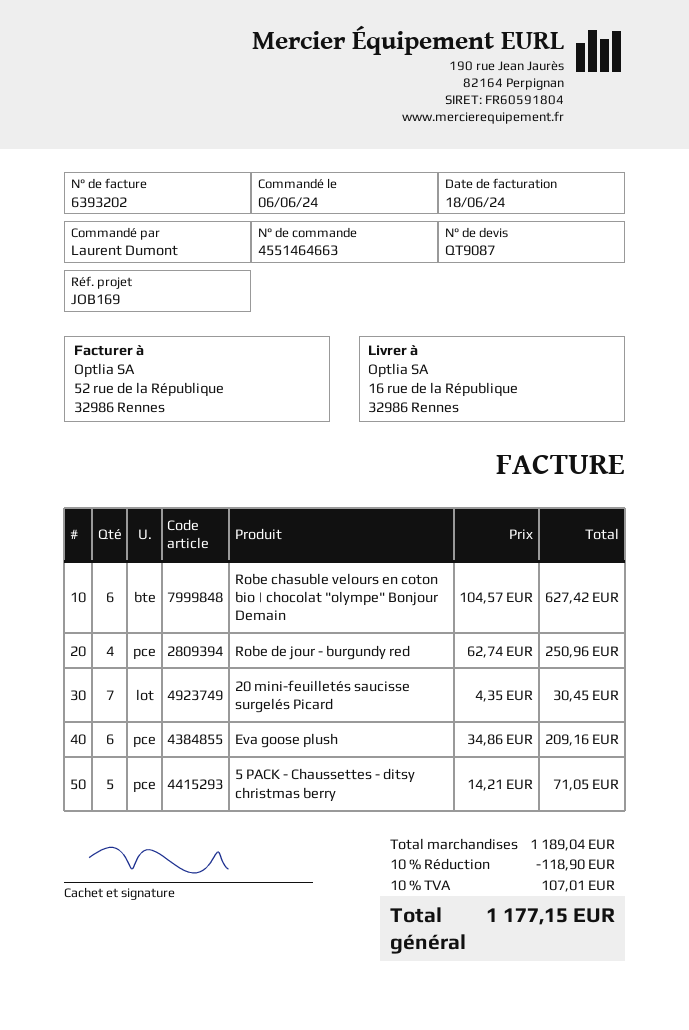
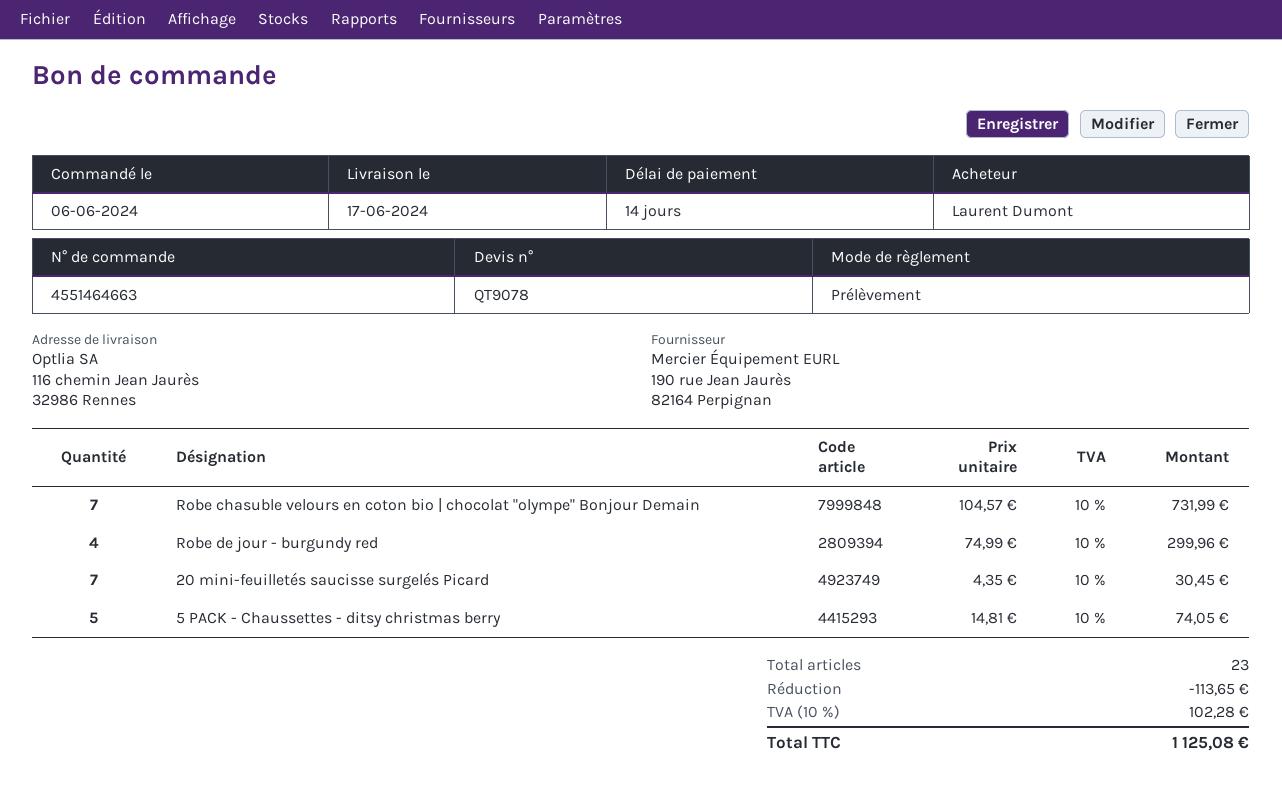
quote number: QT9087 -> QT9078
ship to: 16 rue de la République, 32986 Rennes -> 116 chemin Jean Jaurès, 32986 Rennes
Robe chasuble velours en coton bio | chocolat "olympe" Bonjour Demain: 6 x 104.57 = 627.42 -> 7 x 104.57 = 731.99
Robe de jour - burgundy red: 4 x 62.74 = 250.96 -> 4 x 74.99 = 299.96
Eva goose plush: 6 x 34.86 = 209.16 -> none
5 PACK - Chaussettes - ditsy christmas berry: 5 x 14.21 = 71.05 -> 5 x 14.81 = 74.05
discount: 118.90 -> 113.65
tax: 10% = 107.01 -> 10% = 102.28
total: 1177.15 -> 1125.08

